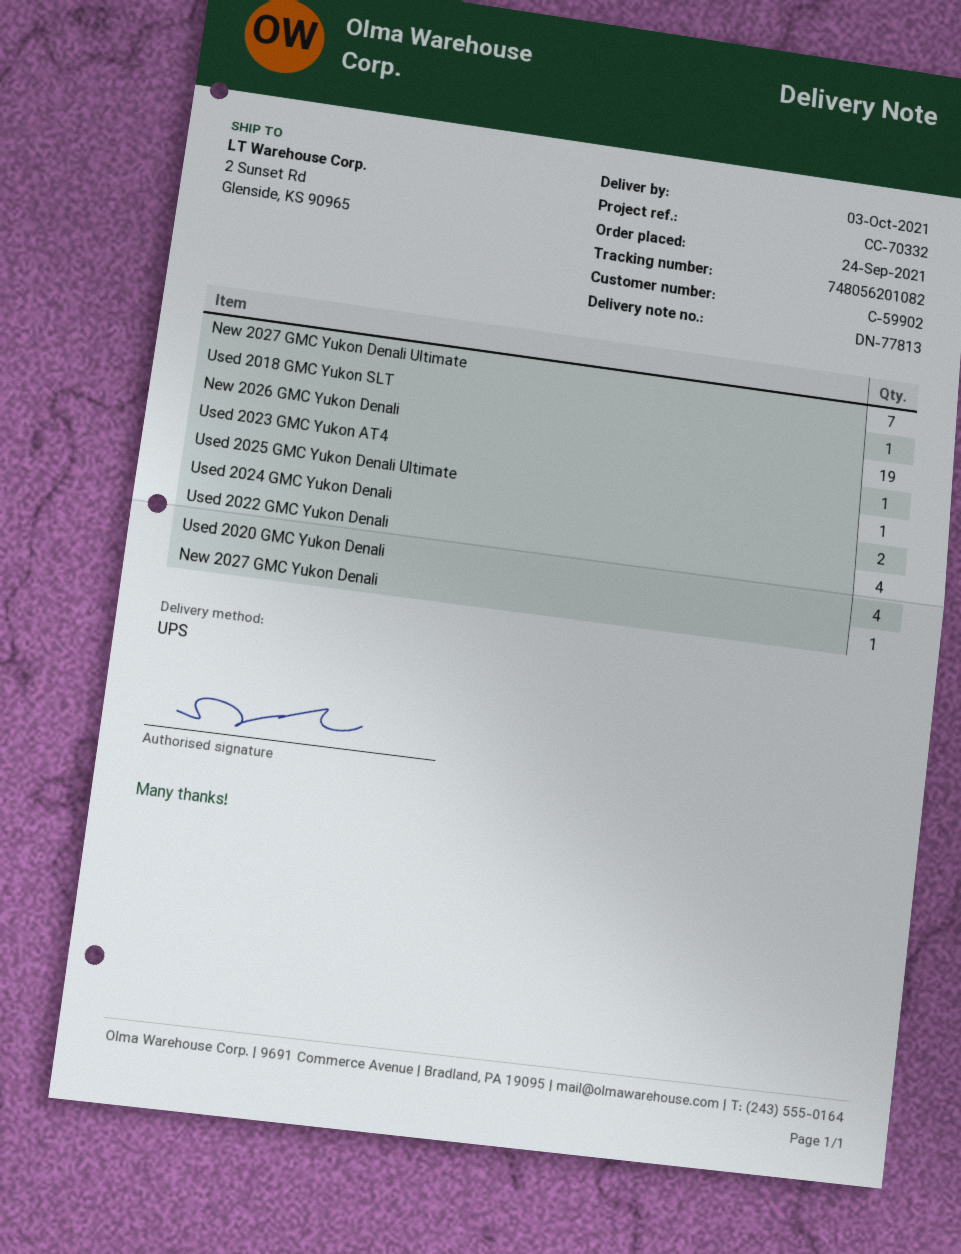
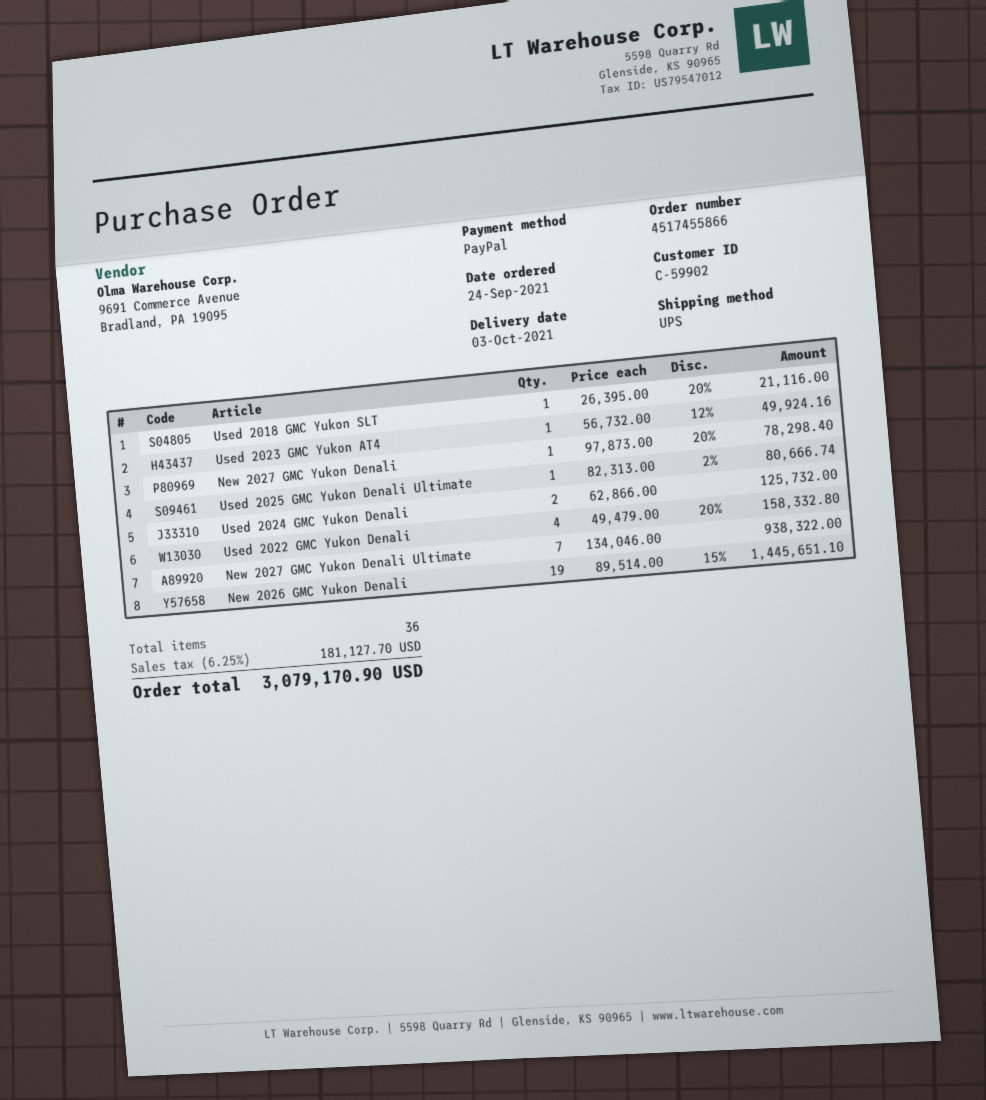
Used 2020 GMC Yukon Denali: 4 -> none

